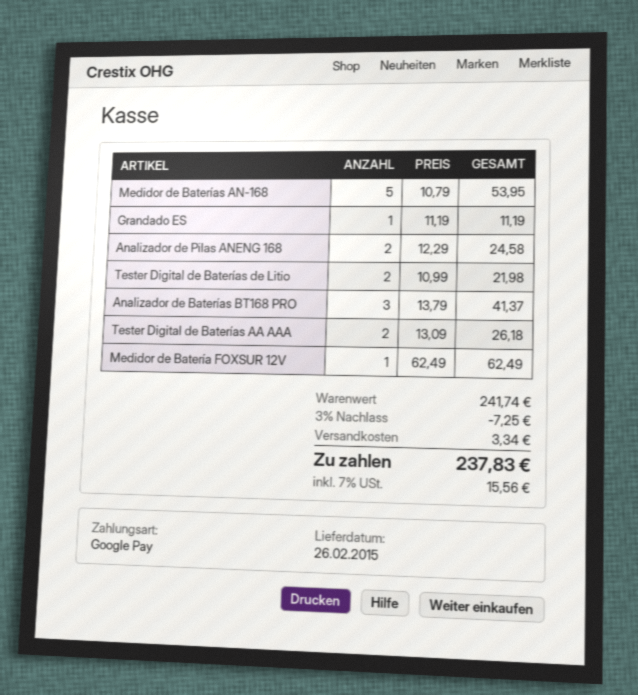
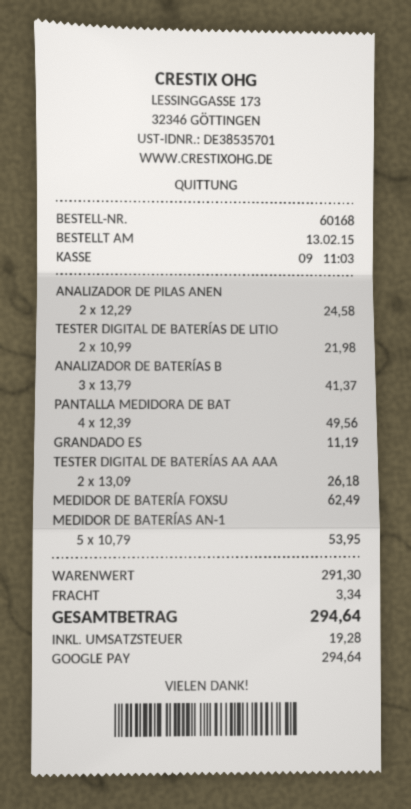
PANTALLA MEDIDORA DE BAT: none -> 4 x 12.39 = 49.56
subtotal: 241.74 -> 291.30
discount: 3% = 7.25 -> none
tax: 15.56 -> 19.28
total: 237.83 -> 294.64

